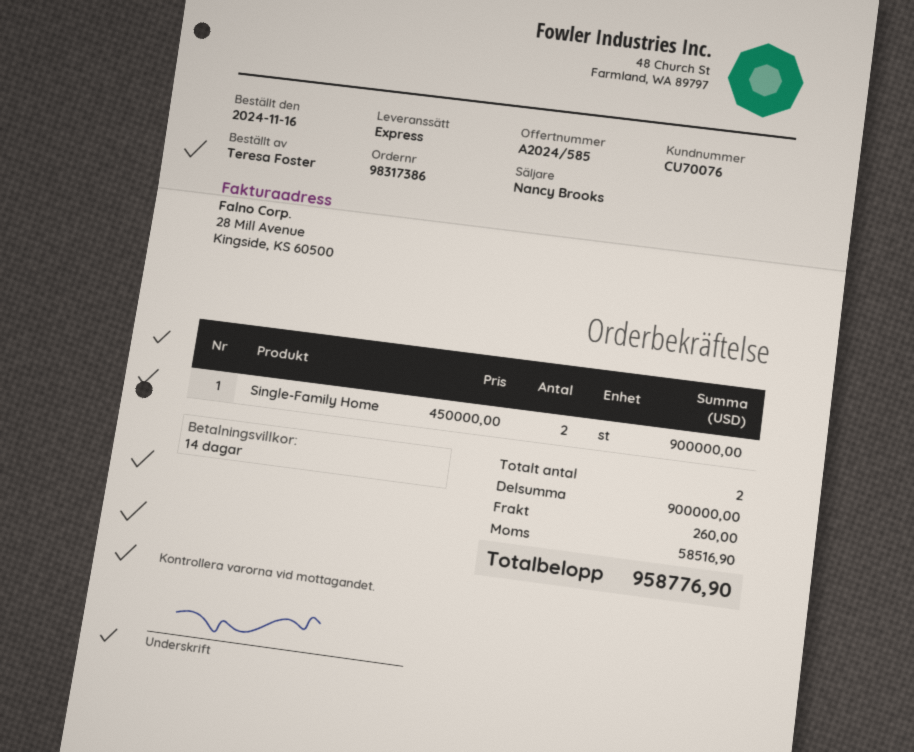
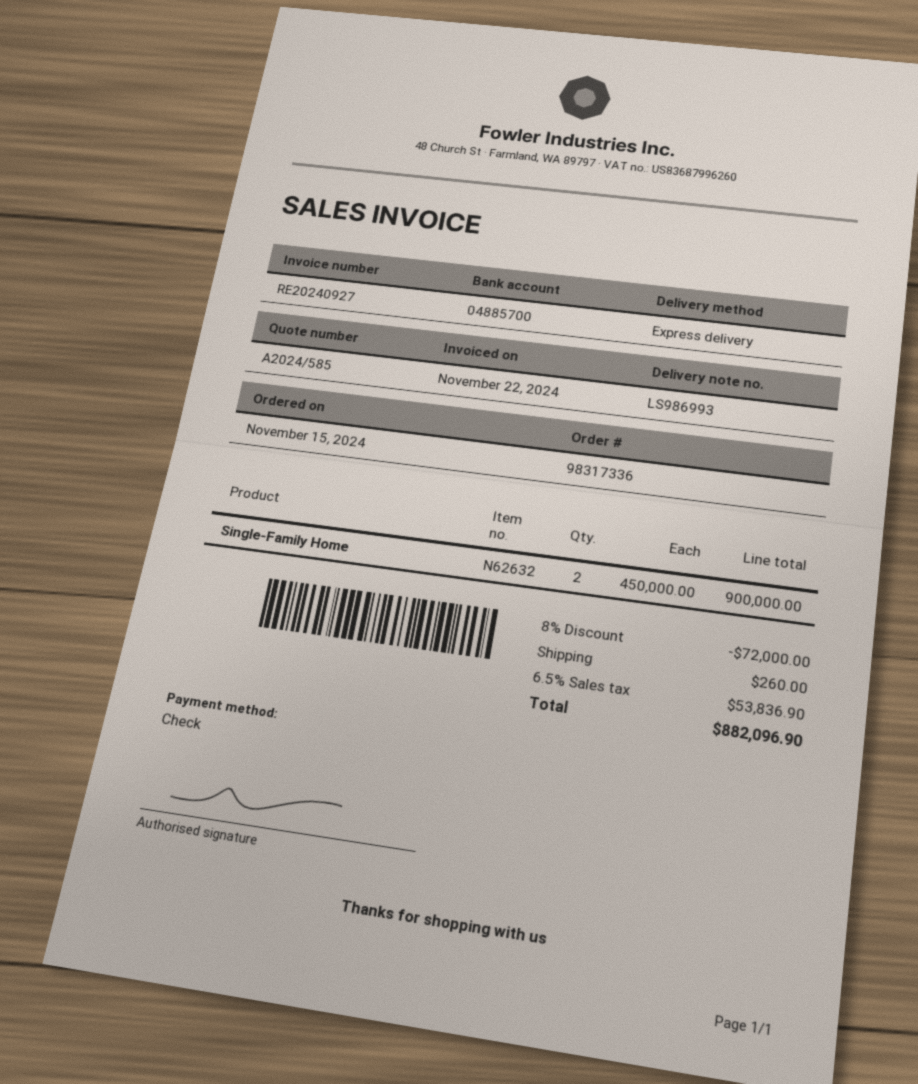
order number: 98317386 -> 98317336
order date: 2024-11-16 -> 2024-11-15
discount: none -> 8% = 72000.00
tax: 58516.90 -> 53836.90
total: 958776.90 -> 882096.90

